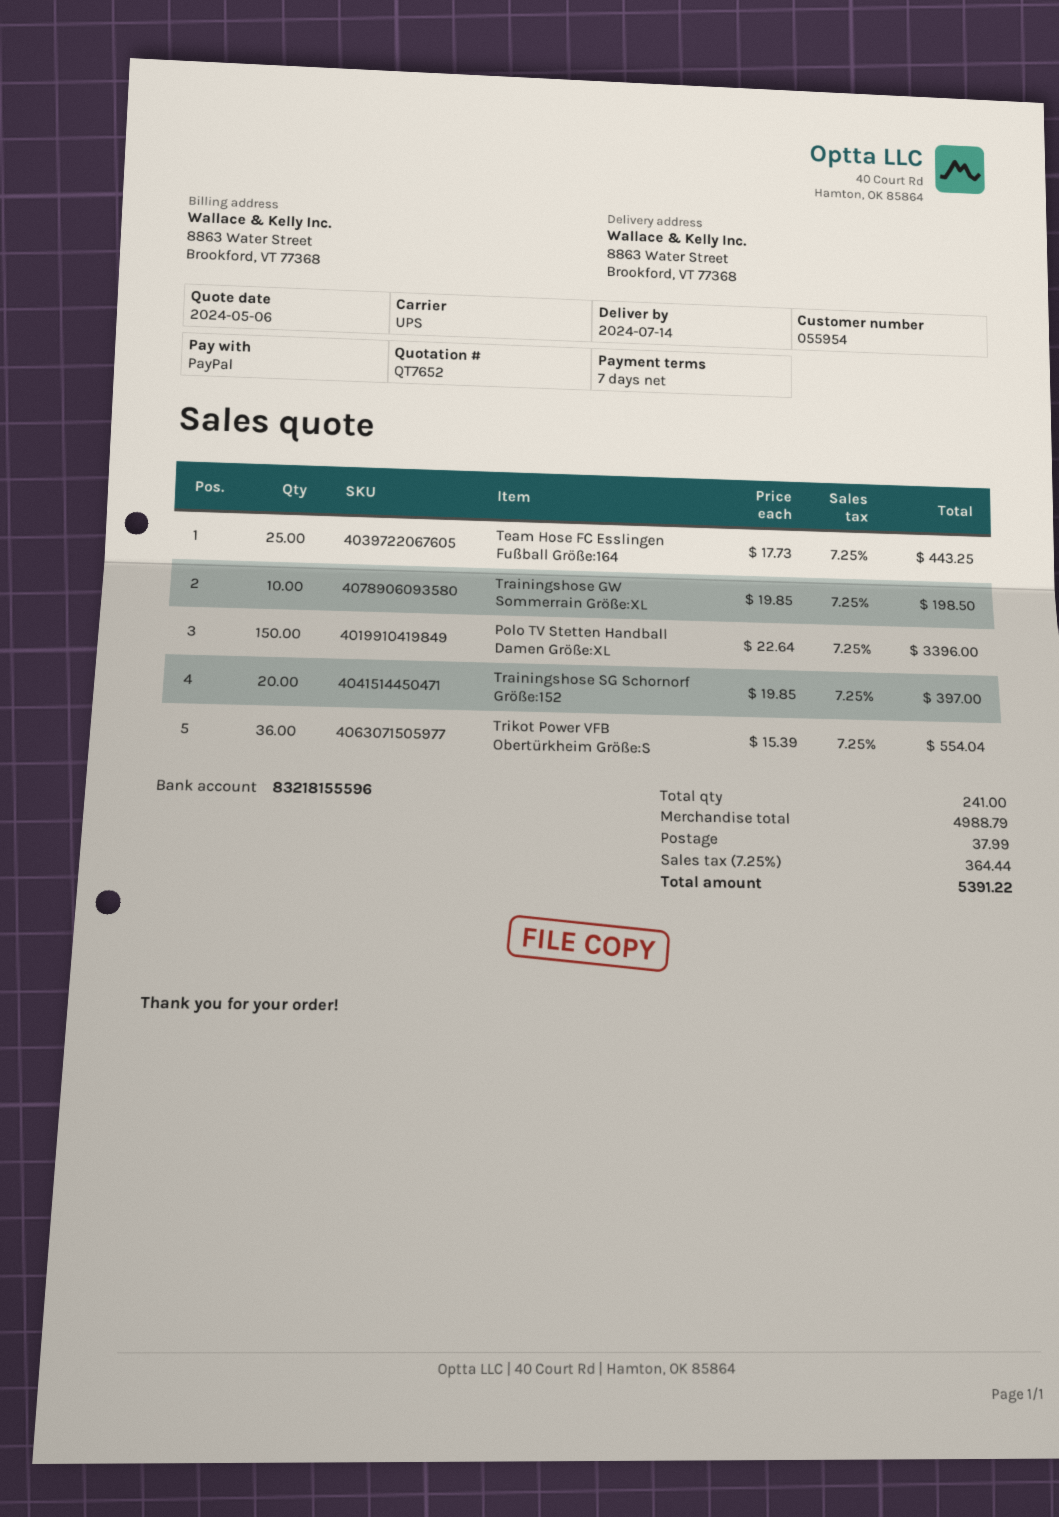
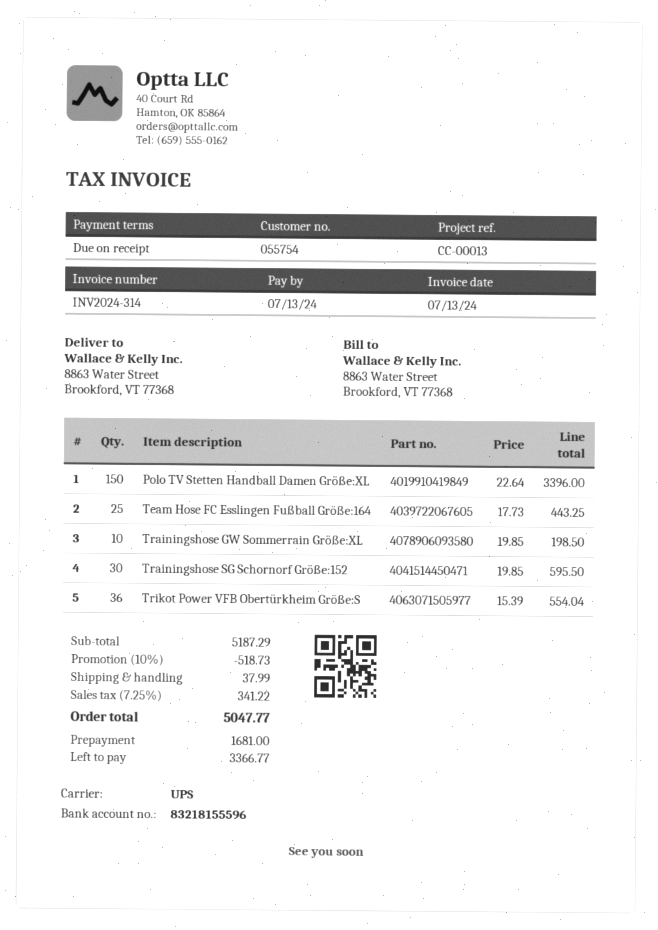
payment terms: 7 days -> on receipt
customer number: 055954 -> 055754
Trainingshose SG Schornorf Größe:152: 20 x 19.85 = 397.00 -> 30 x 19.85 = 595.50
subtotal: 4988.79 -> 5187.29
discount: none -> 10% = 518.73
tax: 7.25% = 364.44 -> 7.25% = 341.22
total: 5391.22 -> 5047.77

